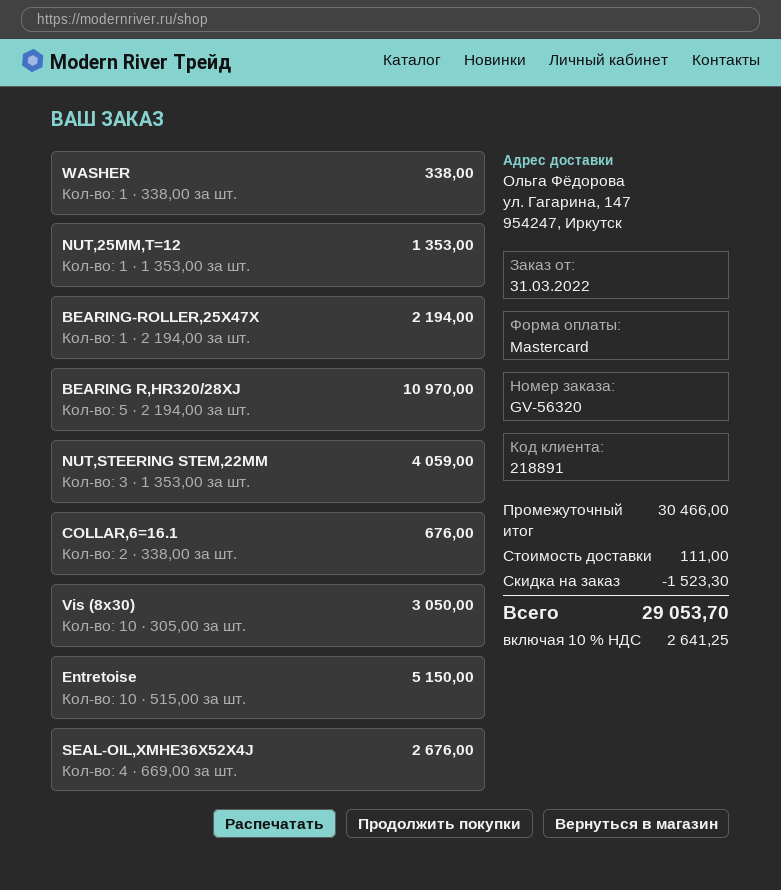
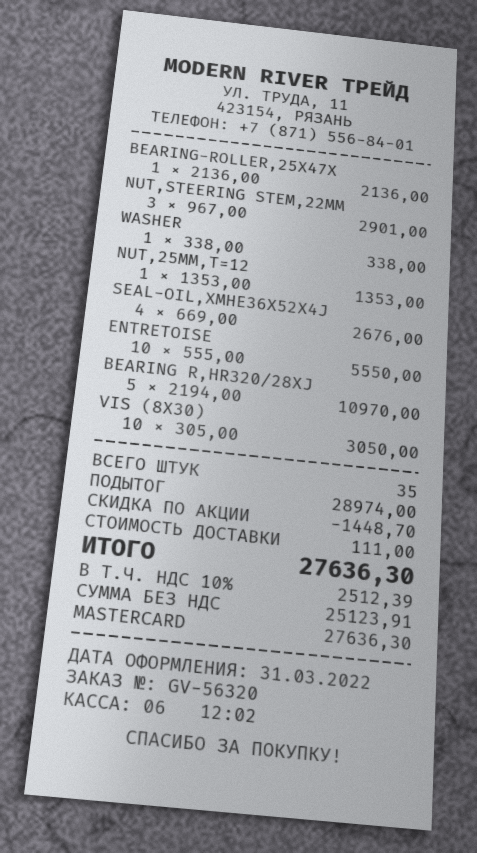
BEARING-ROLLER,25X47X: 1 x 2194.00 = 2194.00 -> 1 x 2136.00 = 2136.00
NUT,STEERING STEM,22MM: 3 x 1353.00 = 4059.00 -> 3 x 967.00 = 2901.00
COLLAR,6=16.1: 2 x 338.00 = 676.00 -> none
Entretoise: 10 x 515.00 = 5150.00 -> 10 x 555.00 = 5550.00
subtotal: 30466.00 -> 28974.00
discount: 1523.30 -> 1448.70
tax: 10% = 2641.25 -> 10% = 2512.39
total: 29053.70 -> 27636.30

